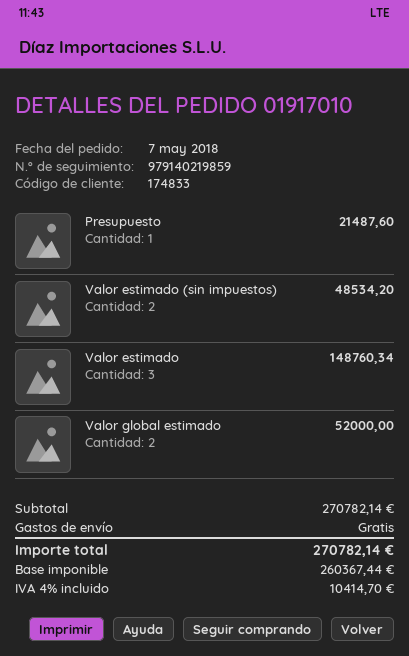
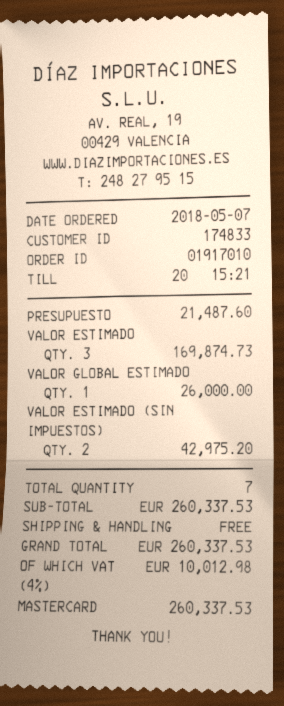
Valor estimado (sin impuestos): 2 for 48534.20 -> 2 for 42975.20
Valor estimado: 3 for 148760.34 -> 3 for 169874.73
Valor global estimado: 2 for 52000.00 -> 1 for 26000.00
subtotal: 270782.14 -> 260337.53
tax: 4% = 10414.70 -> 4% = 10012.98
total: 270782.14 -> 260337.53

